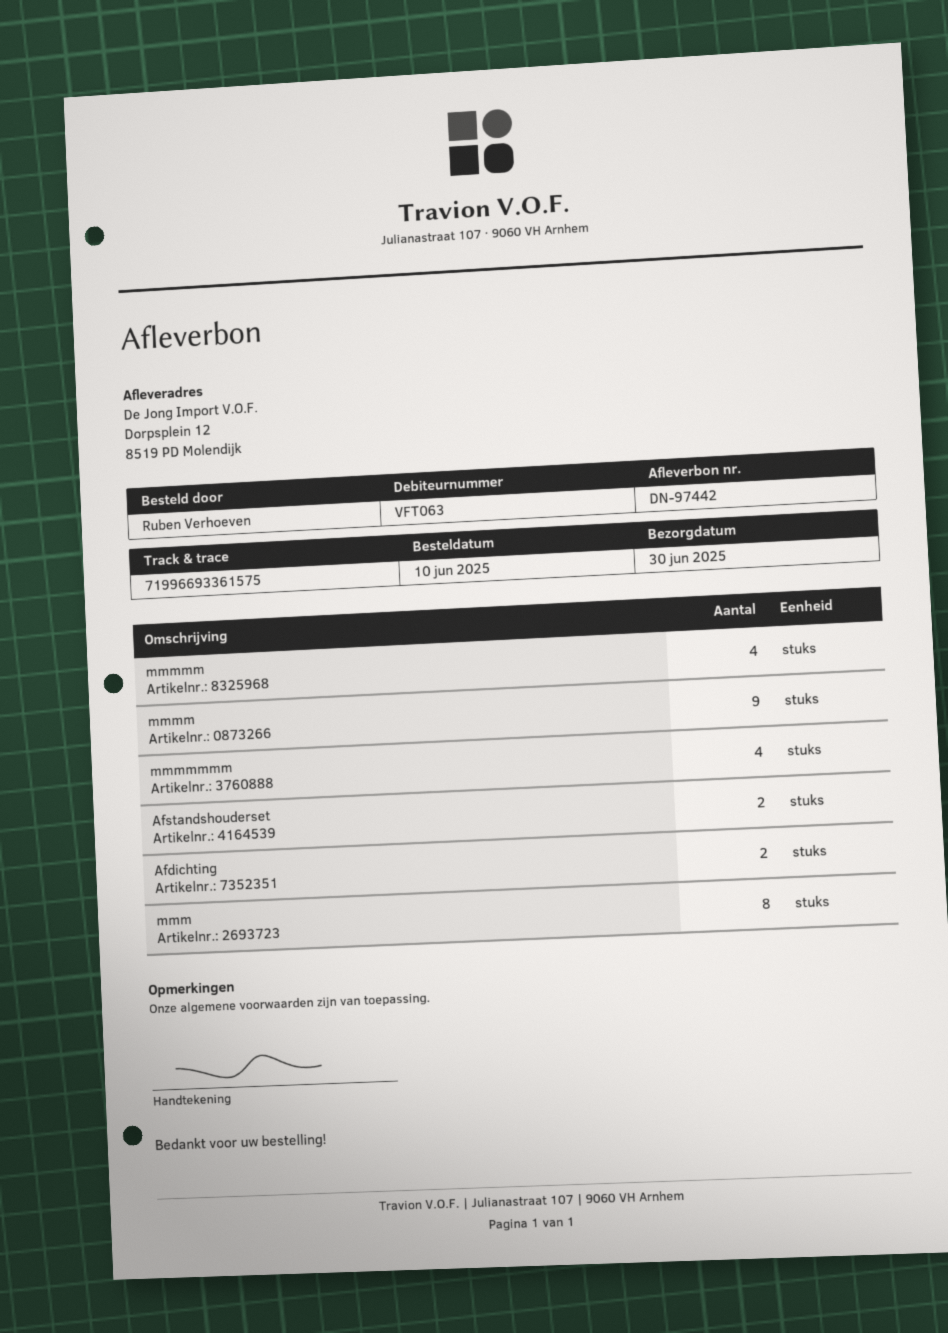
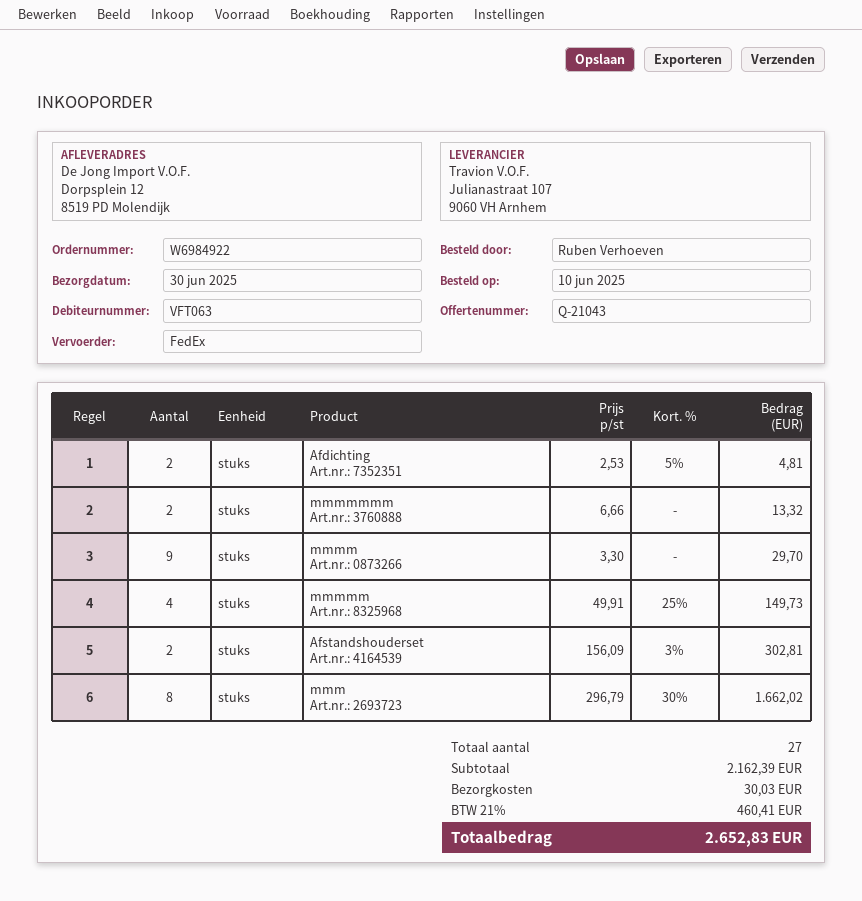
mmmmmmm: 4 -> 2

